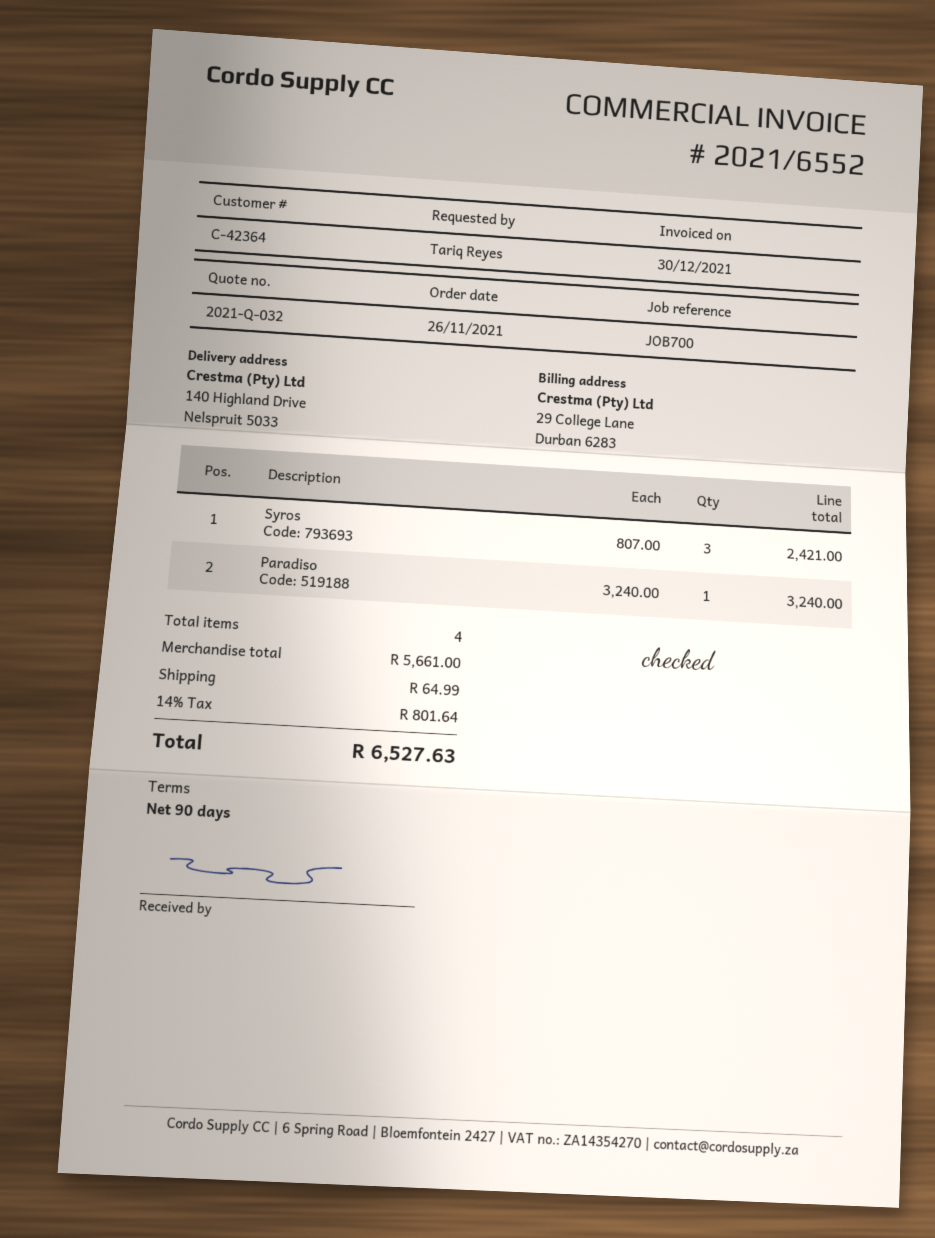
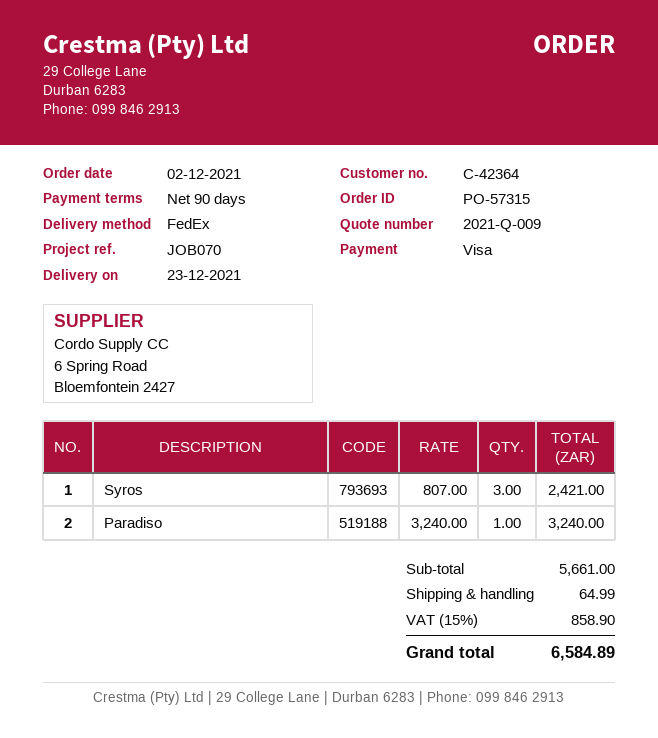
quote number: 2021-Q-032 -> 2021-Q-009
order date: 2021-11-26 -> 2021-12-02
reference: JOB700 -> JOB070
tax: 14% = 801.64 -> 15% = 858.90
total: 6527.63 -> 6584.89

